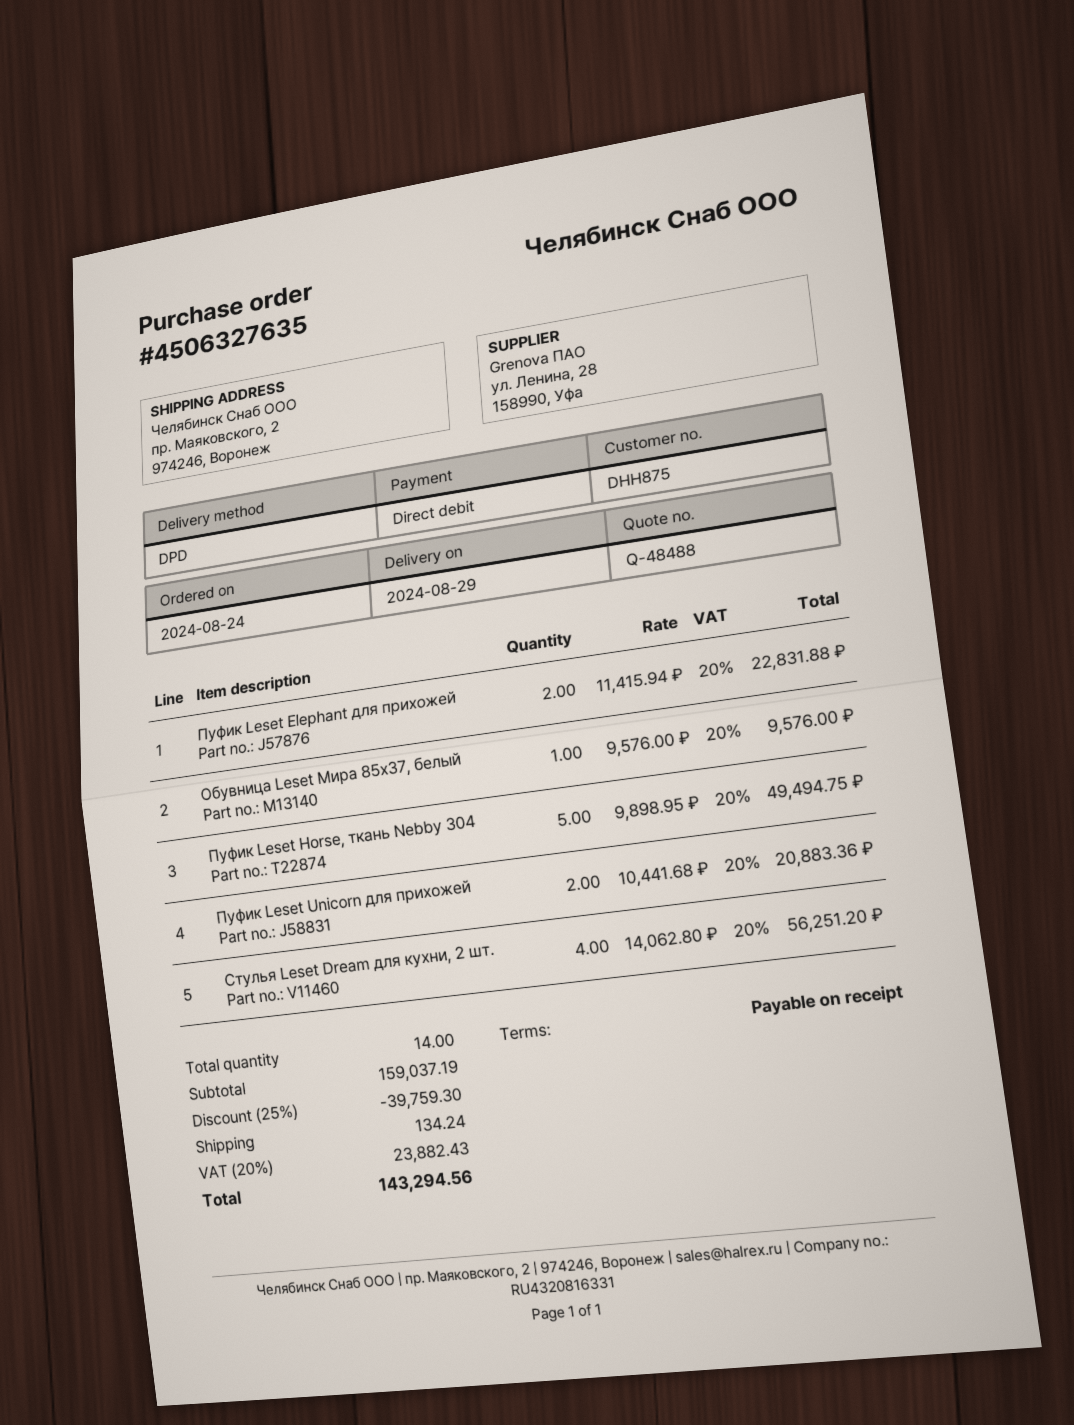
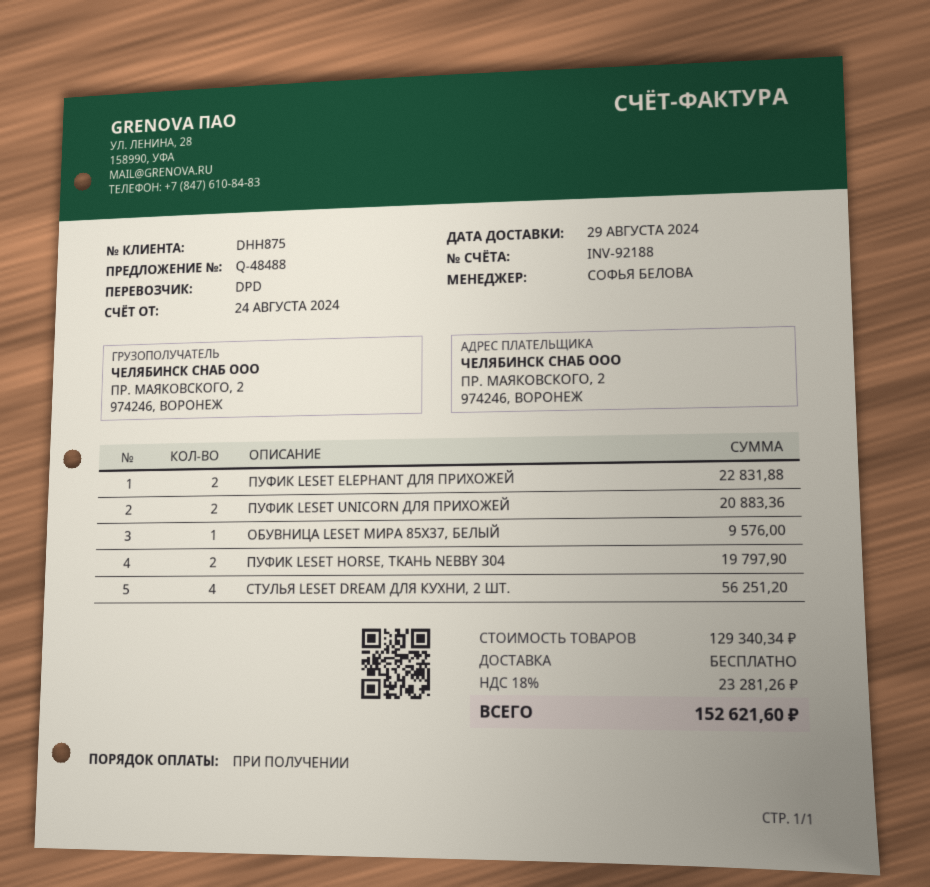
Пуфик Leset Horse, ткань Nebby 304: 5 for 49494.75 -> 2 for 19797.90
subtotal: 159037.19 -> 129340.34
discount: 25% = 39759.30 -> none
shipping: 134.24 -> 0.00
tax: 20% = 23882.43 -> 18% = 23281.26
total: 143294.56 -> 152621.60

